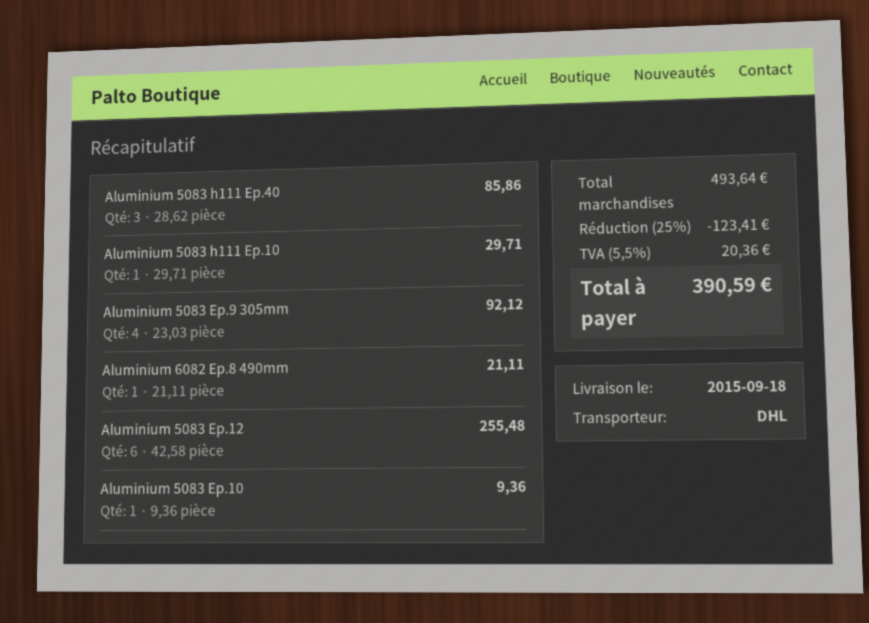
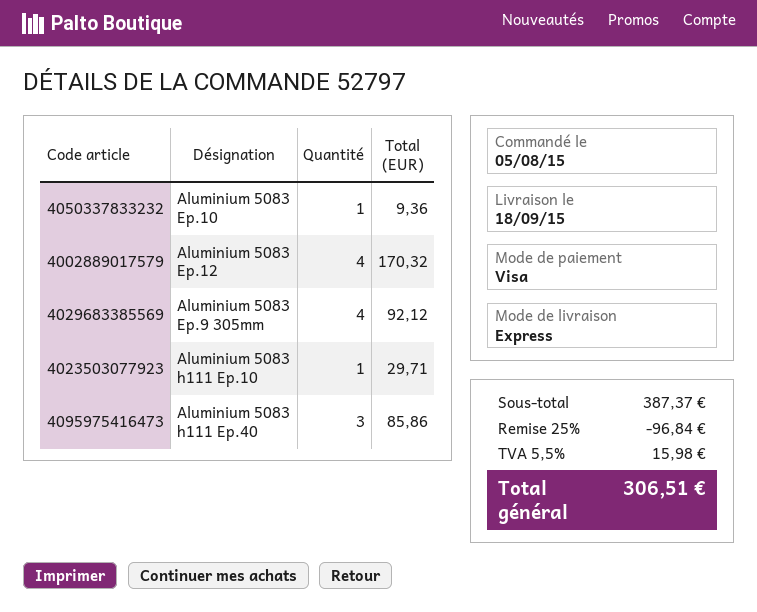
shipping method: DHL -> express
Aluminium 6082 Ep.8 490mm: 1 for 21.11 -> none
Aluminium 5083 Ep.12: 6 for 255.48 -> 4 for 170.32
subtotal: 493.64 -> 387.37
discount: 25% = 123.41 -> 25% = 96.84
tax: 5.5% = 20.36 -> 5.5% = 15.98
total: 390.59 -> 306.51

